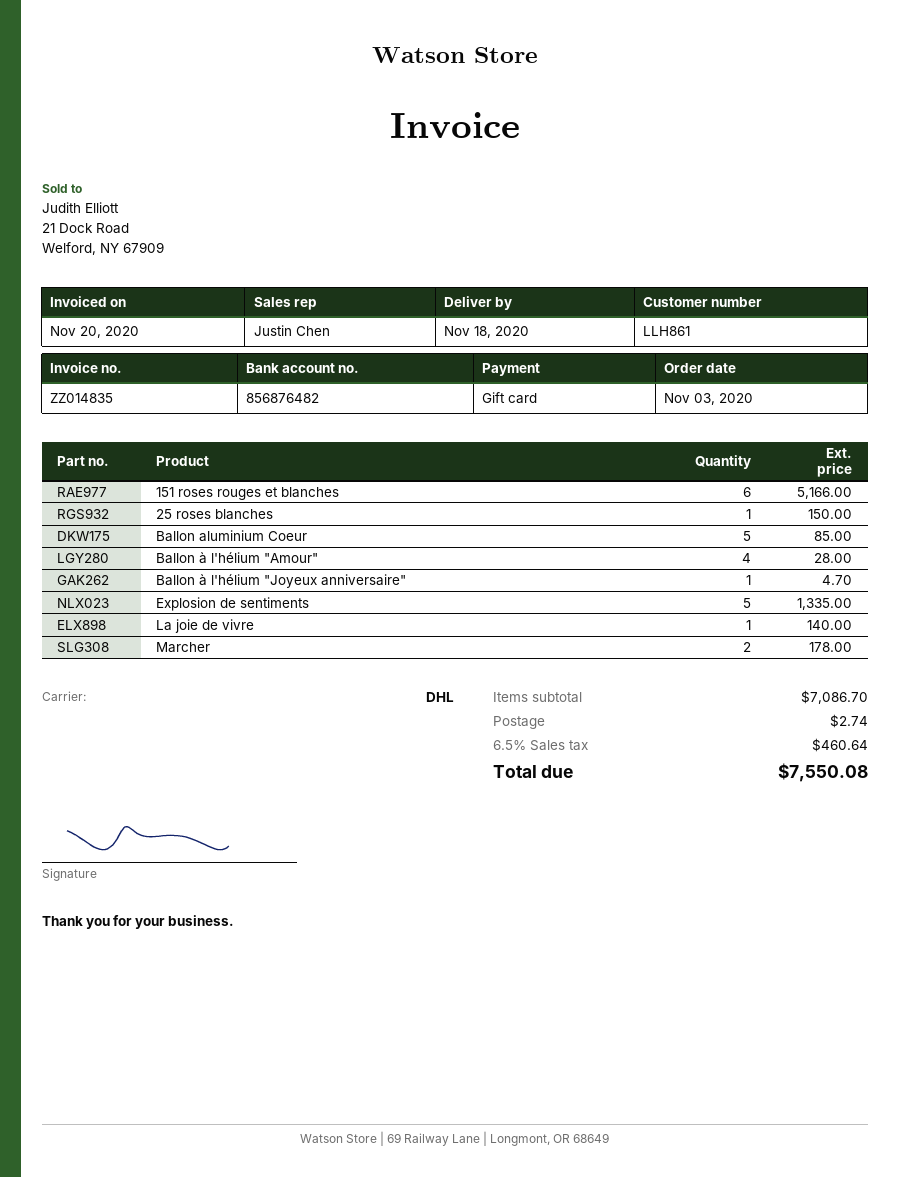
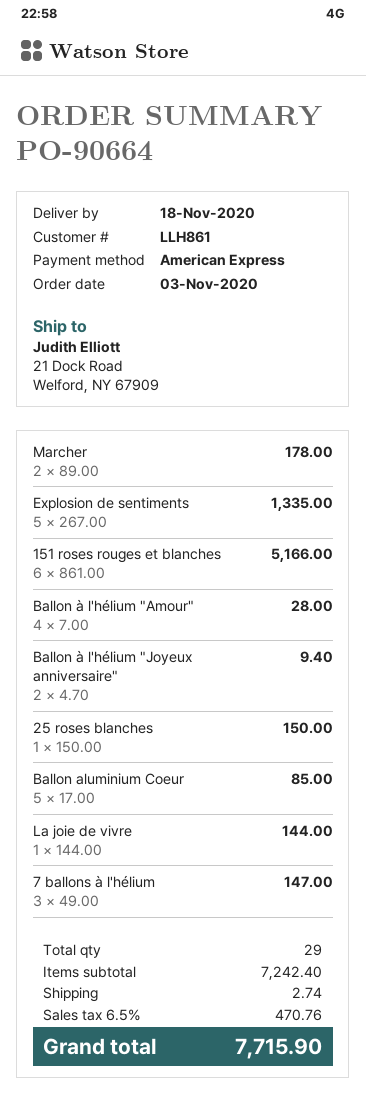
payment method: gift card -> American Express
Ballon à l'hélium "Joyeux anniversaire": 1 for 4.70 -> 2 for 9.40
La joie de vivre: 1 for 140.00 -> 1 for 144.00
7 ballons à l'hélium: none -> 3 for 147.00
subtotal: 7086.70 -> 7242.40
tax: 6.5% = 460.64 -> 6.5% = 470.76
total: 7550.08 -> 7715.90

